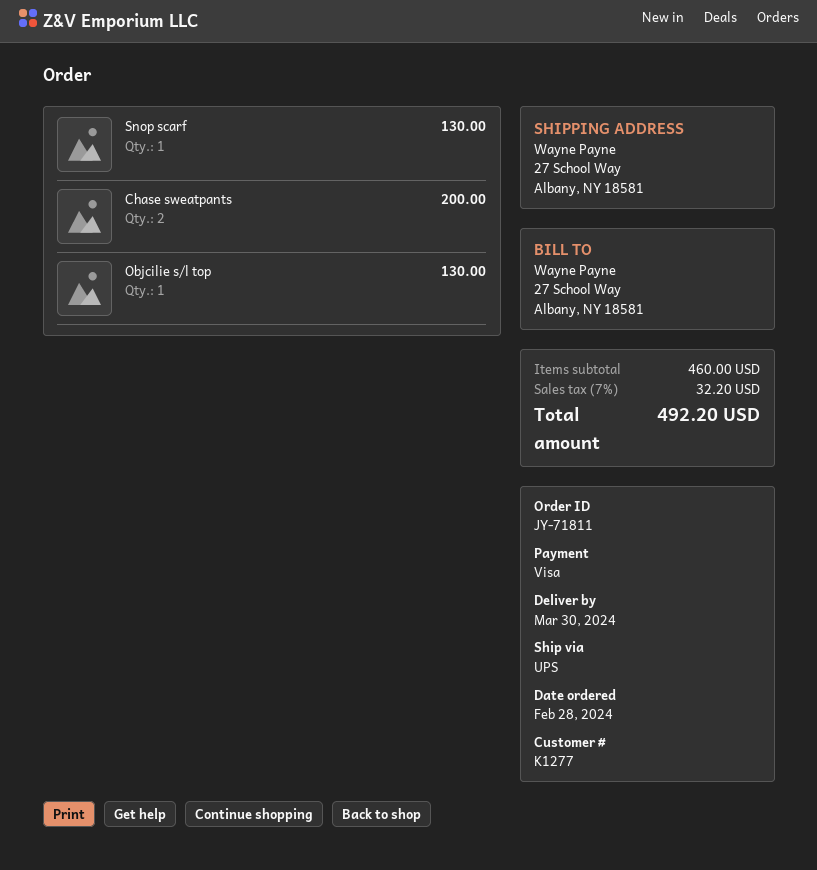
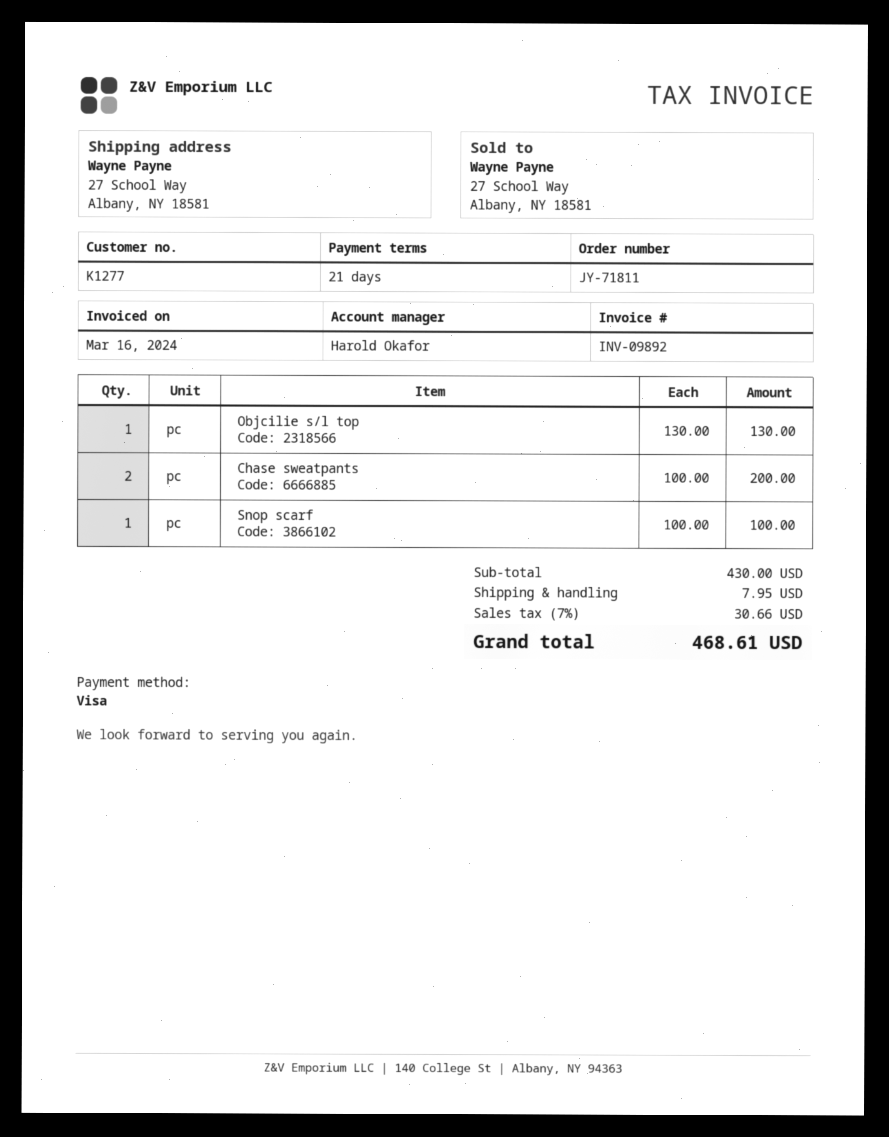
Snop scarf: 1 for 130.00 -> 1 for 100.00
subtotal: 460.00 -> 430.00
shipping: none -> 7.95
tax: 7% = 32.20 -> 7% = 30.66
total: 492.20 -> 468.61

